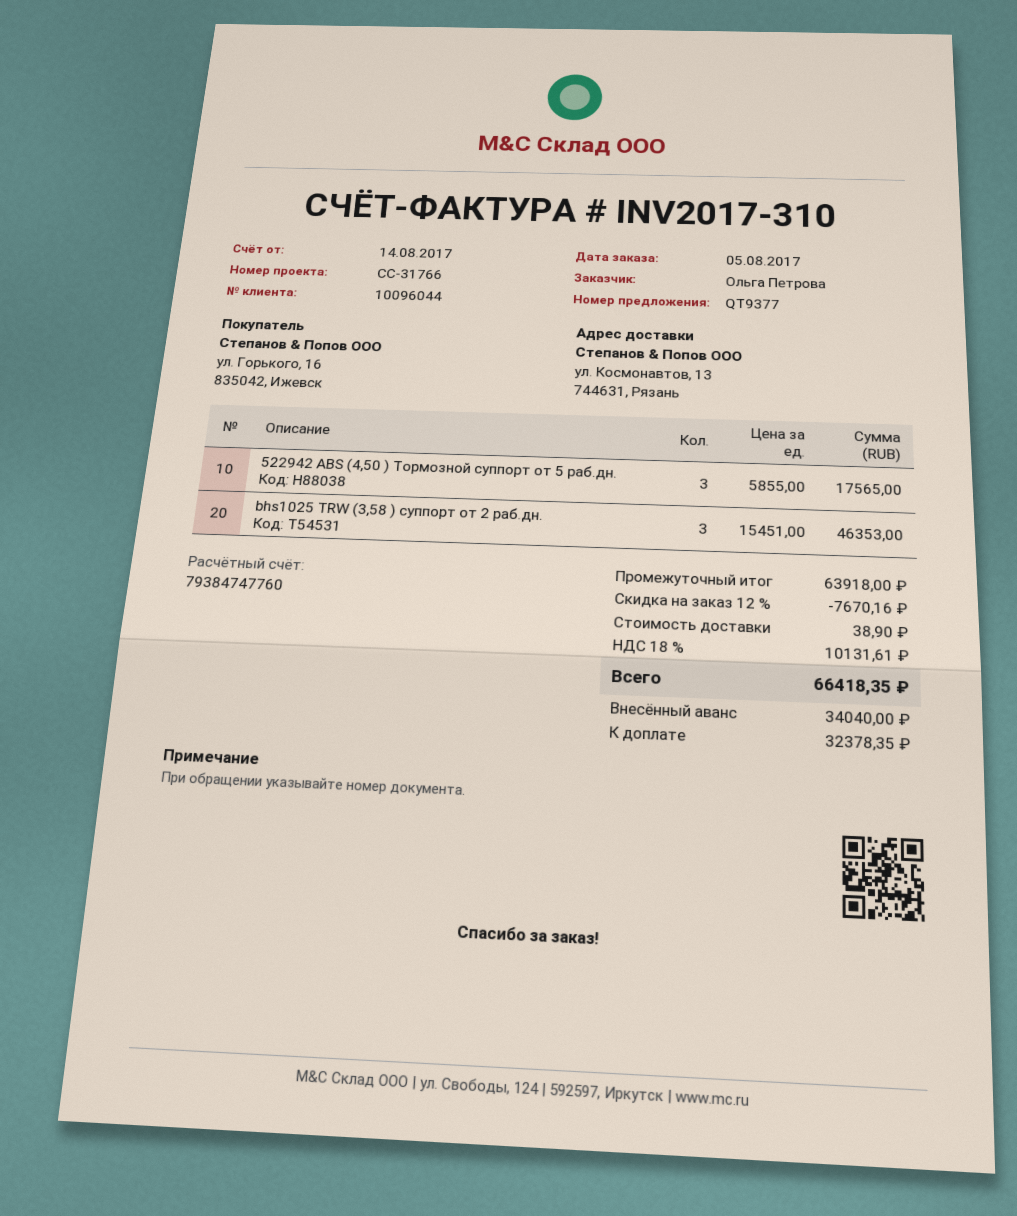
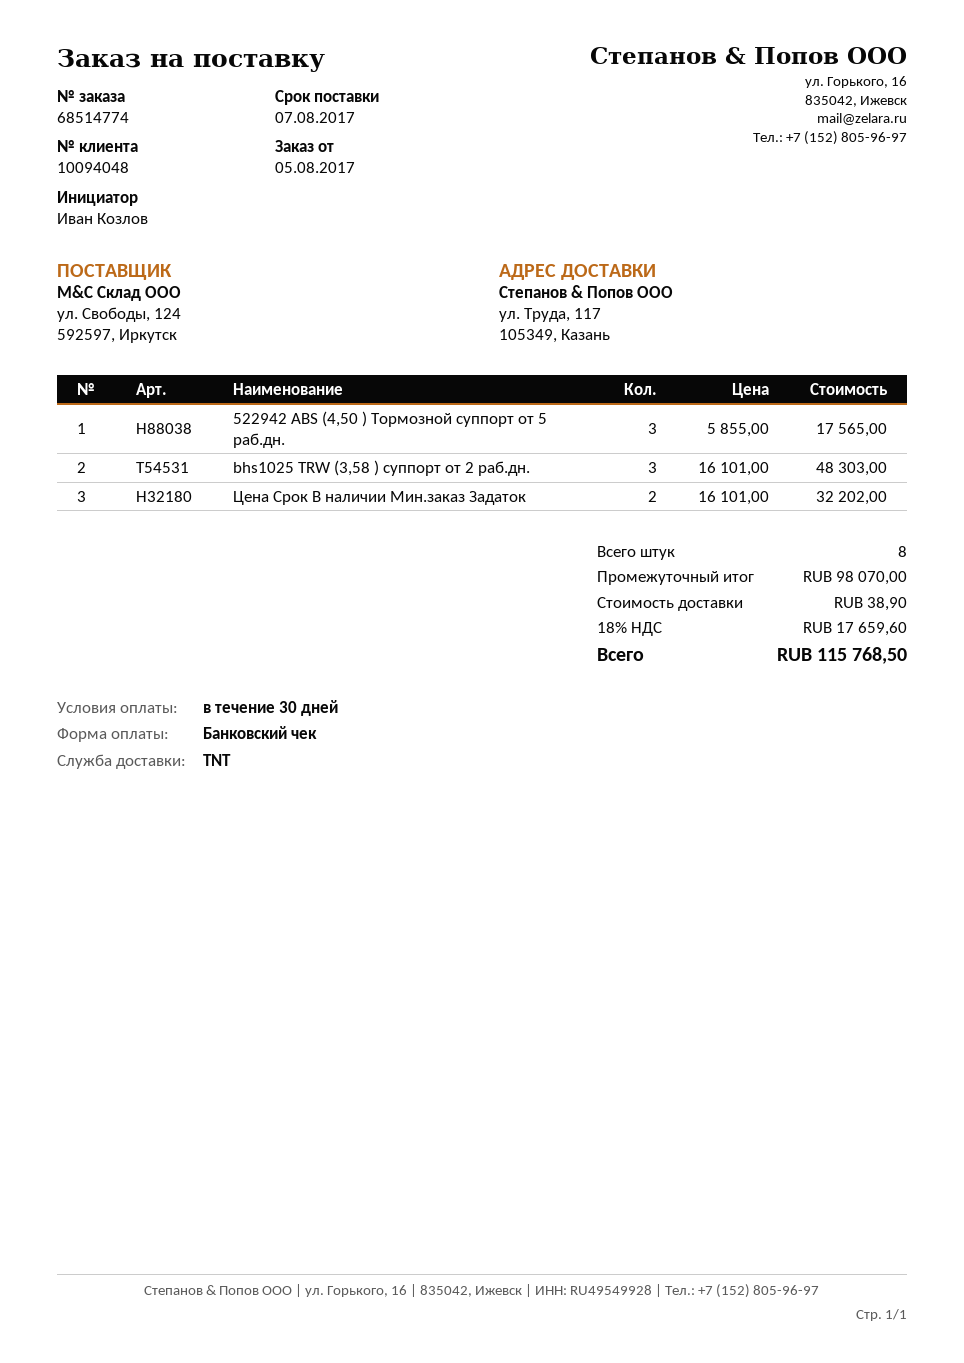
customer number: 10096044 -> 10094048
ordered by: Ольга Петрова -> Иван Козлов
ship to: ул. Космонавтов, 13, 744631, Рязань -> ул. Труда, 117, 105349, Казань
bhs1025 TRW (3,58 ) суппорт от 2 раб.дн.: 3 x 15451.00 = 46353.00 -> 3 x 16101.00 = 48303.00
Цена Срок В наличии Мин.заказ Задаток: none -> 2 x 16101.00 = 32202.00
subtotal: 63918.00 -> 98070.00
discount: 12% = 7670.16 -> none
tax: 18% = 10131.61 -> 18% = 17659.60
total: 66418.35 -> 115768.50

